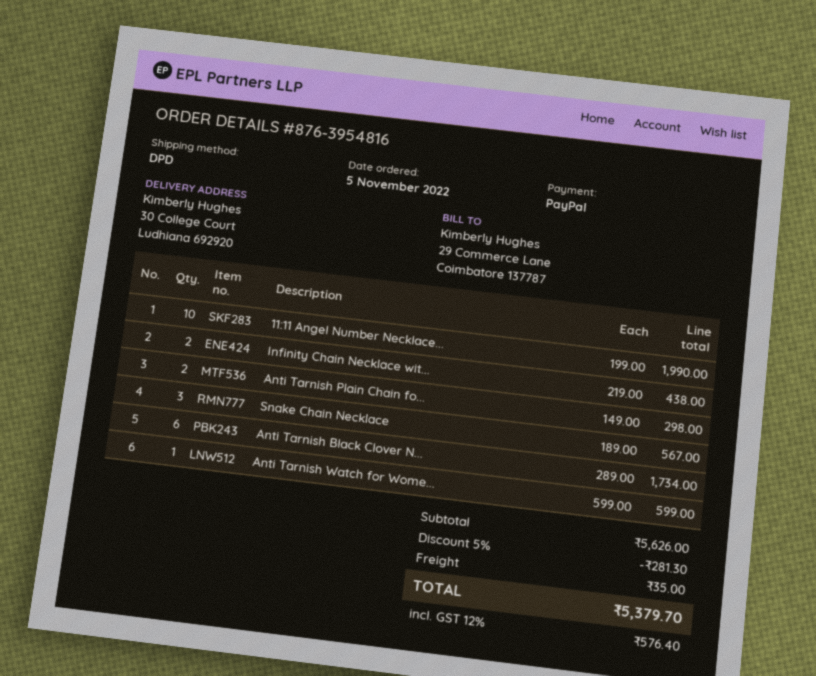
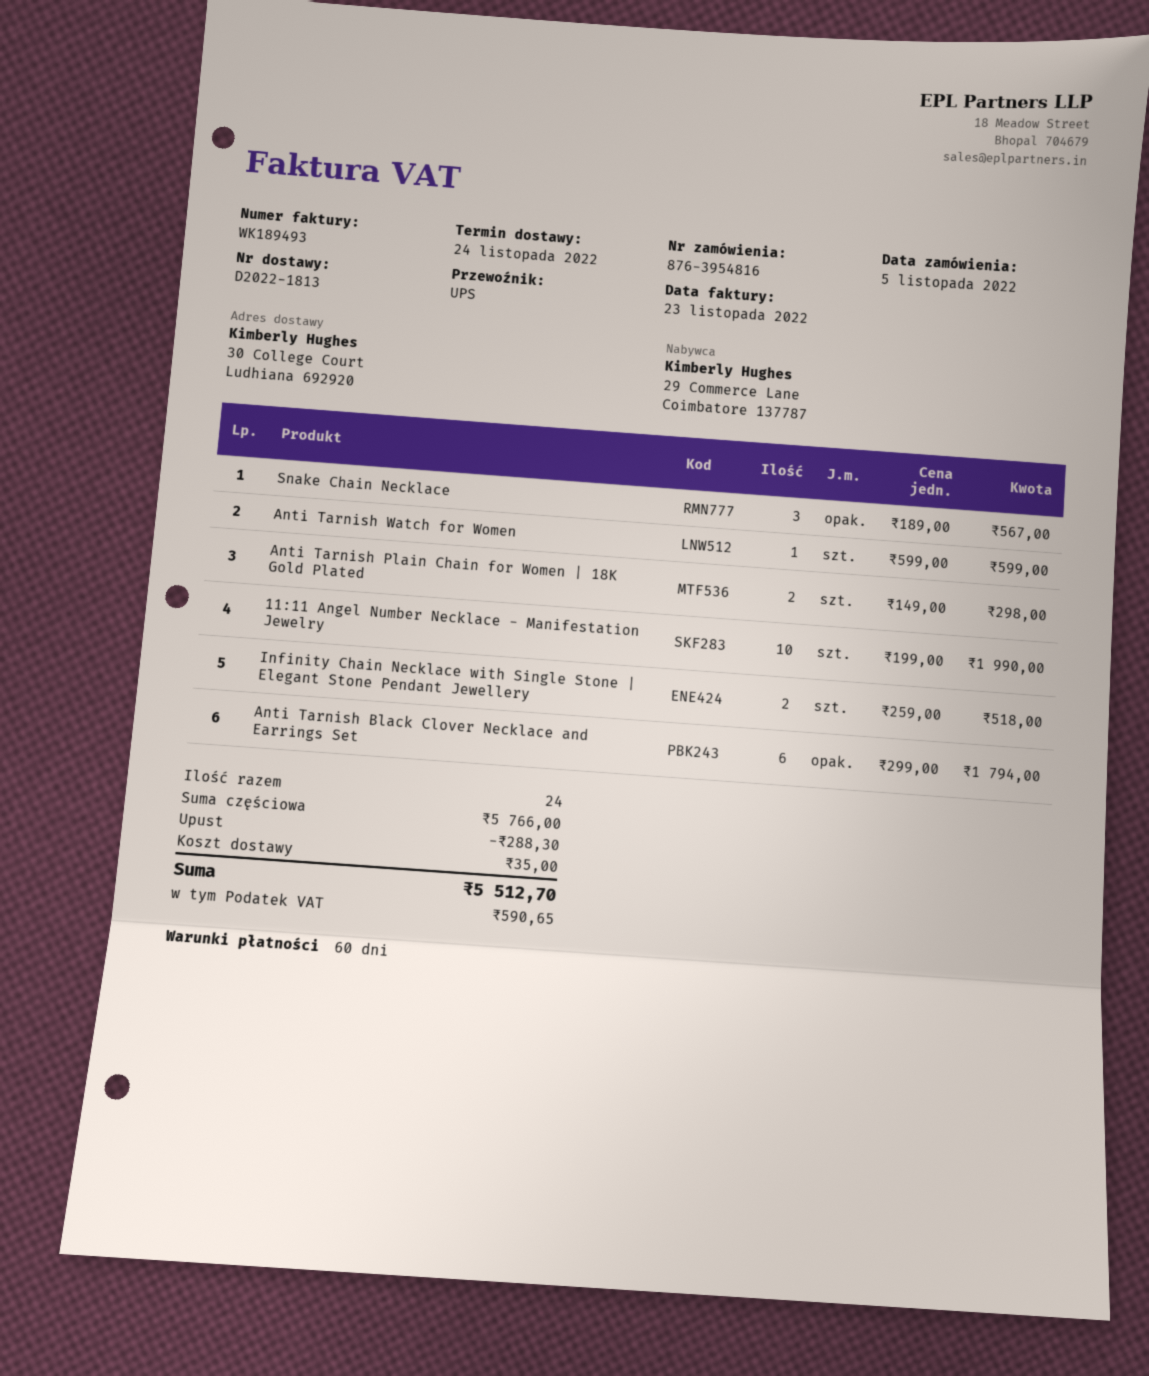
shipping method: DPD -> UPS
Infinity Chain Necklace wit...: 2 x 219.00 = 438.00 -> 2 x 259.00 = 518.00
Anti Tarnish Black Clover N...: 6 x 289.00 = 1734.00 -> 6 x 299.00 = 1794.00
subtotal: 5626.00 -> 5766.00
discount: 281.30 -> 288.30
tax: 576.40 -> 590.65
total: 5379.70 -> 5512.70

